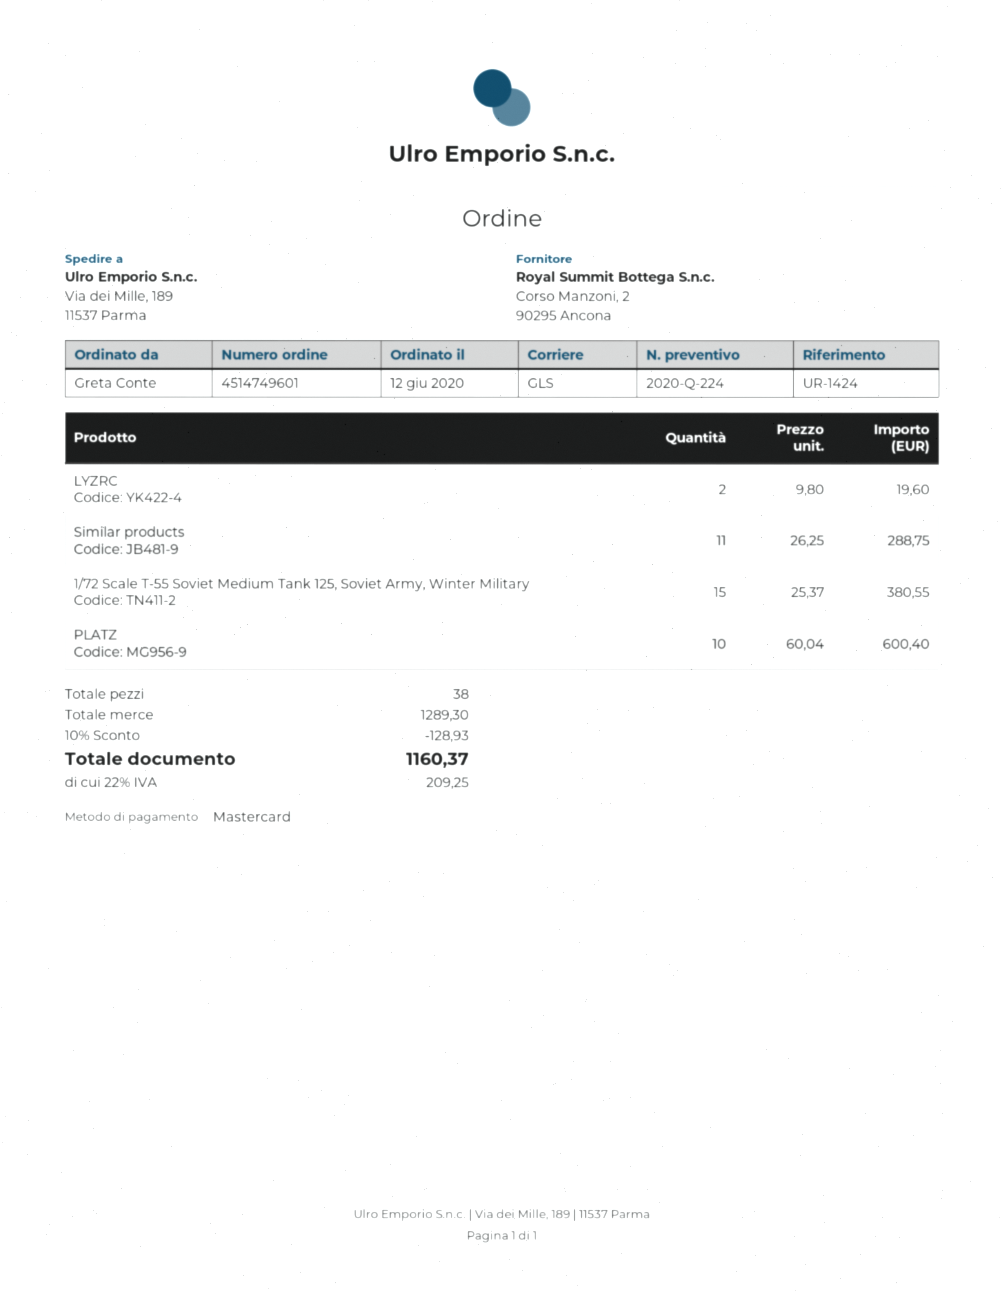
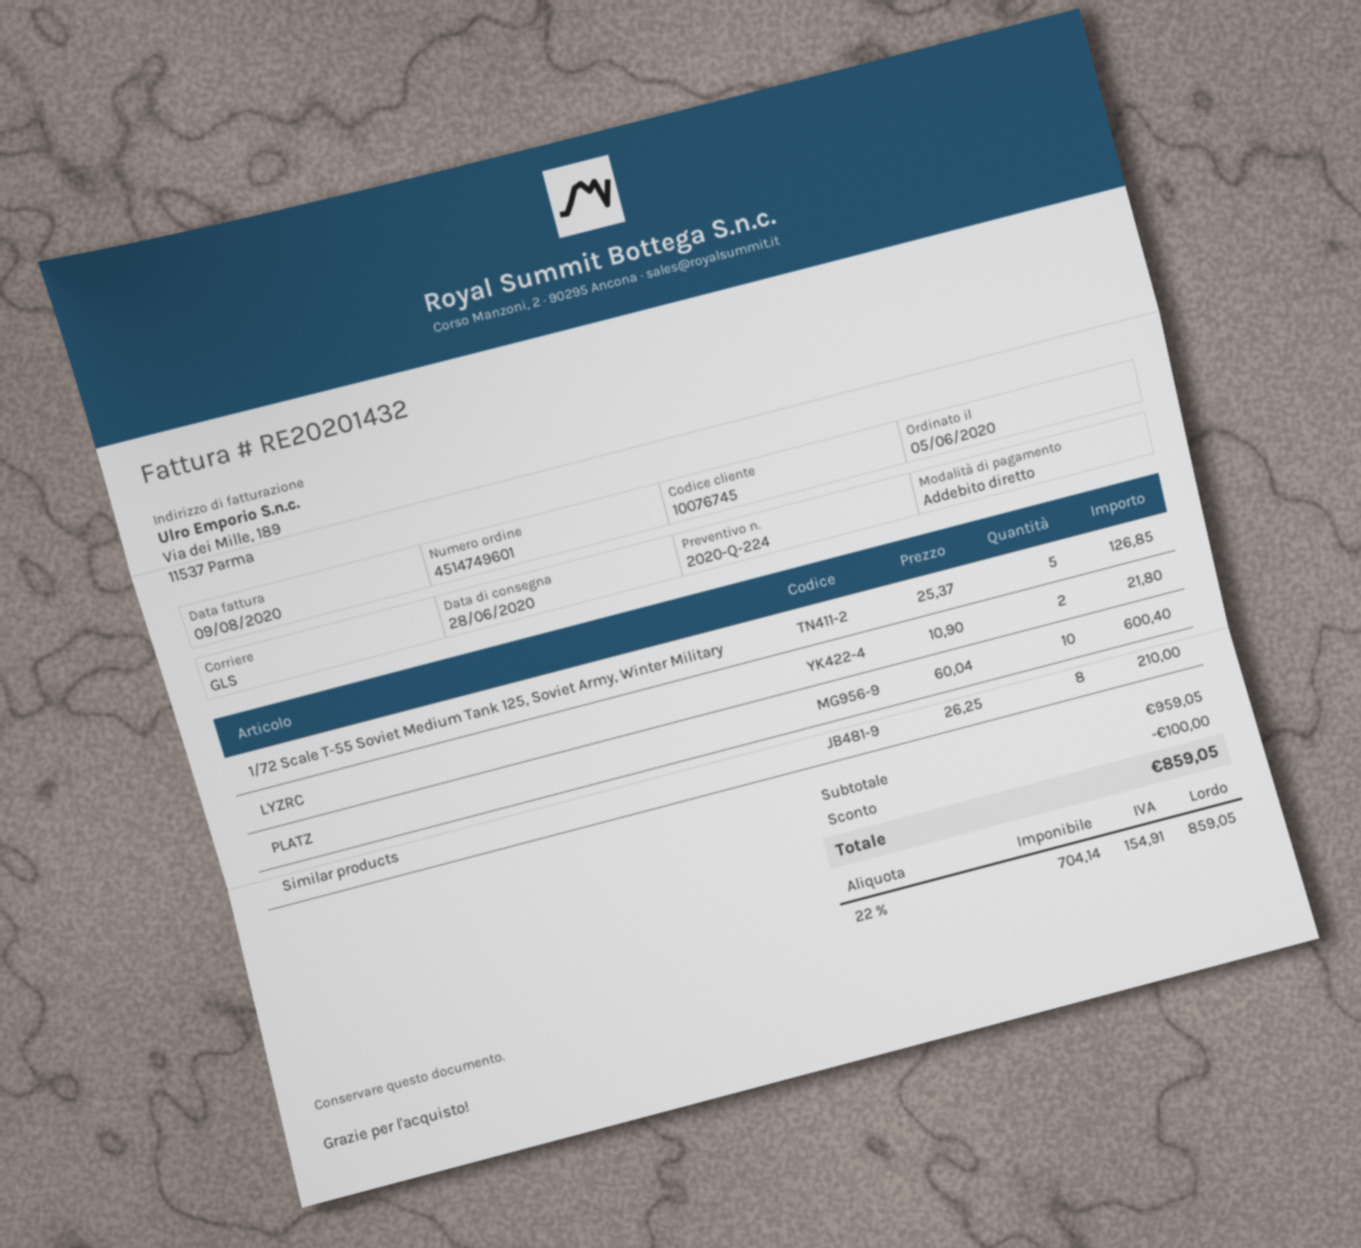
order date: 2020-06-12 -> 2020-06-05
payment method: Mastercard -> direct debit
LYZRC: 2 x 9.80 = 19.60 -> 2 x 10.90 = 21.80
Similar products: 11 x 26.25 = 288.75 -> 8 x 26.25 = 210.00
1/72 Scale T-55 Soviet Medium Tank 125, Soviet Army, Winter Military: 15 x 25.37 = 380.55 -> 5 x 25.37 = 126.85
subtotal: 1289.30 -> 959.05
discount: 128.93 -> 100.00
tax: 22% = 209.25 -> 22% = 154.91
total: 1160.37 -> 859.05

